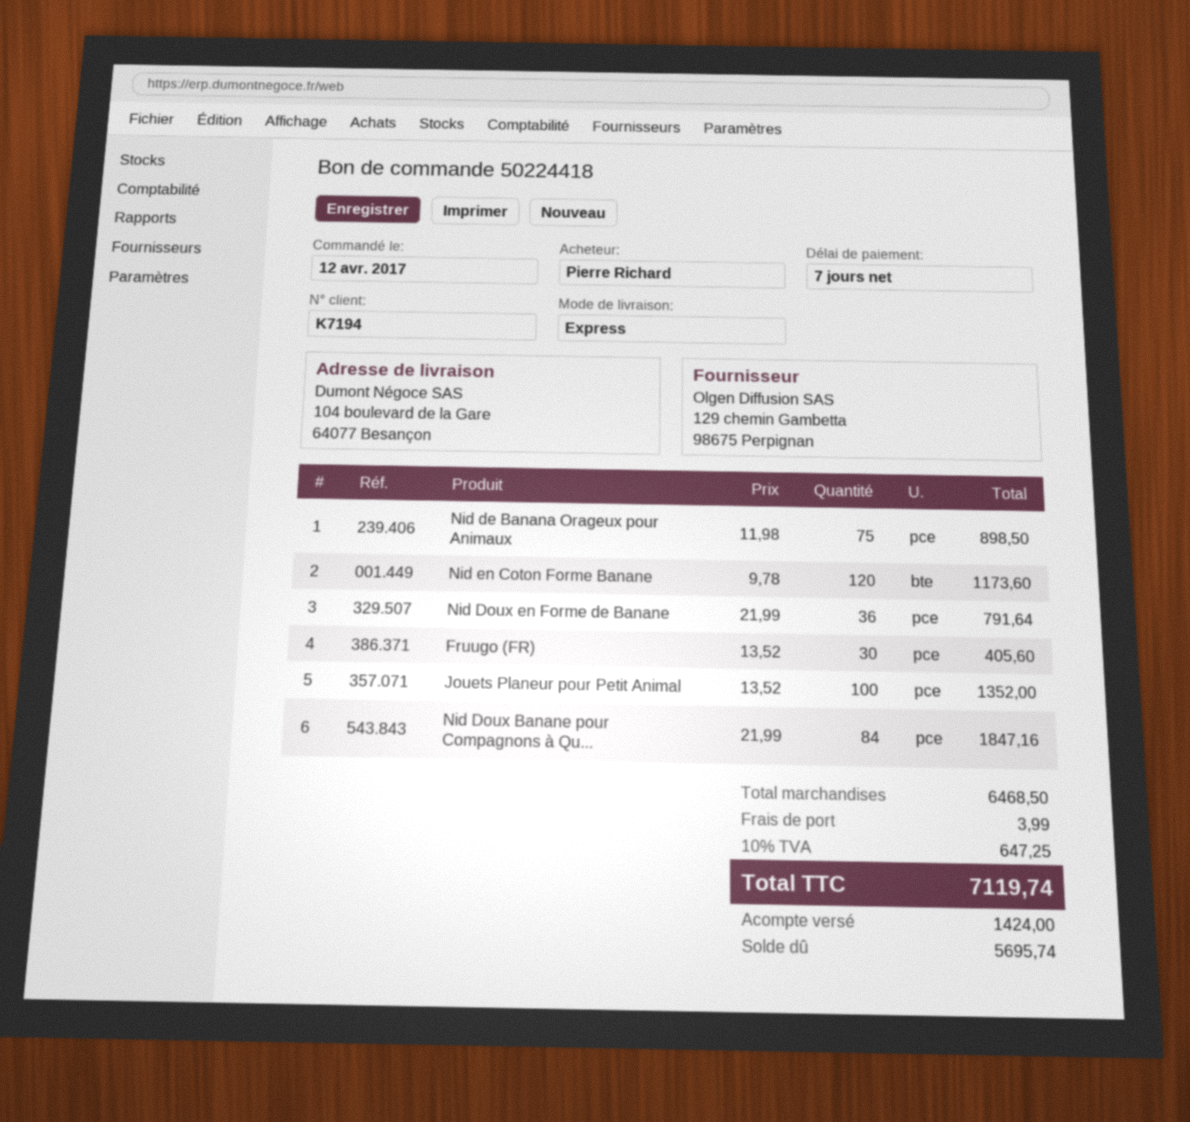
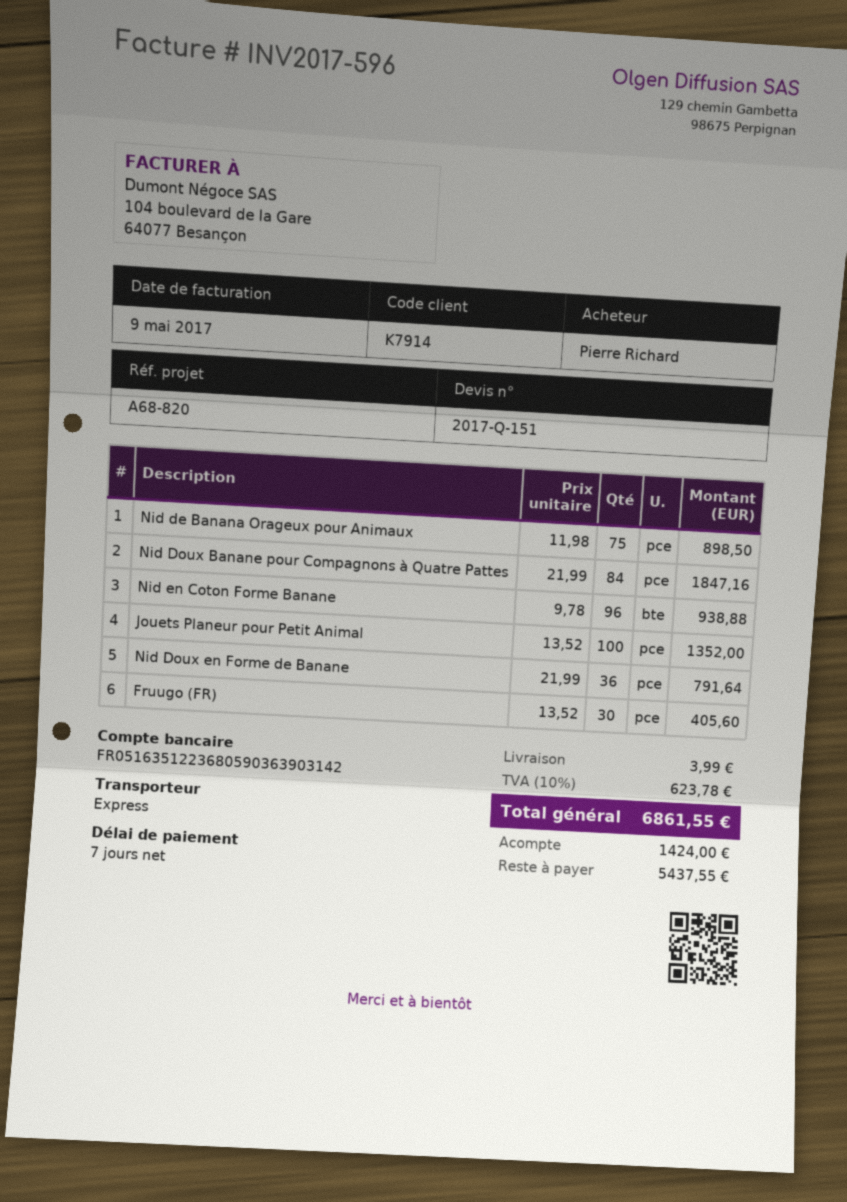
customer number: K7194 -> K7914
Nid en Coton Forme Banane: 120 x 9.78 = 1173.60 -> 96 x 9.78 = 938.88
tax: 10% = 647.25 -> 10% = 623.78
total: 7119.74 -> 6861.55
balance: 5695.74 -> 5437.55

